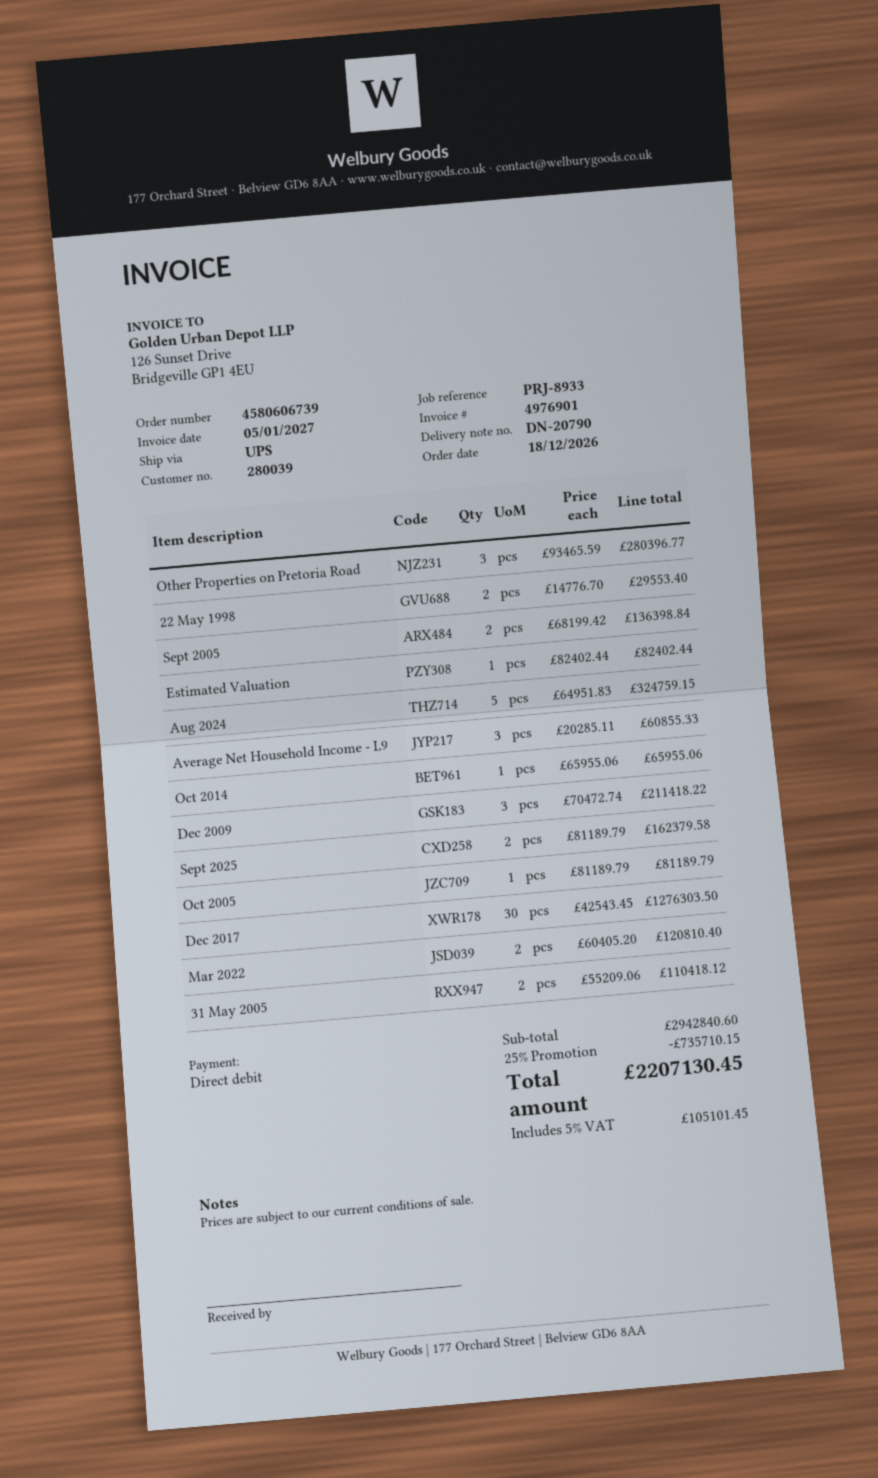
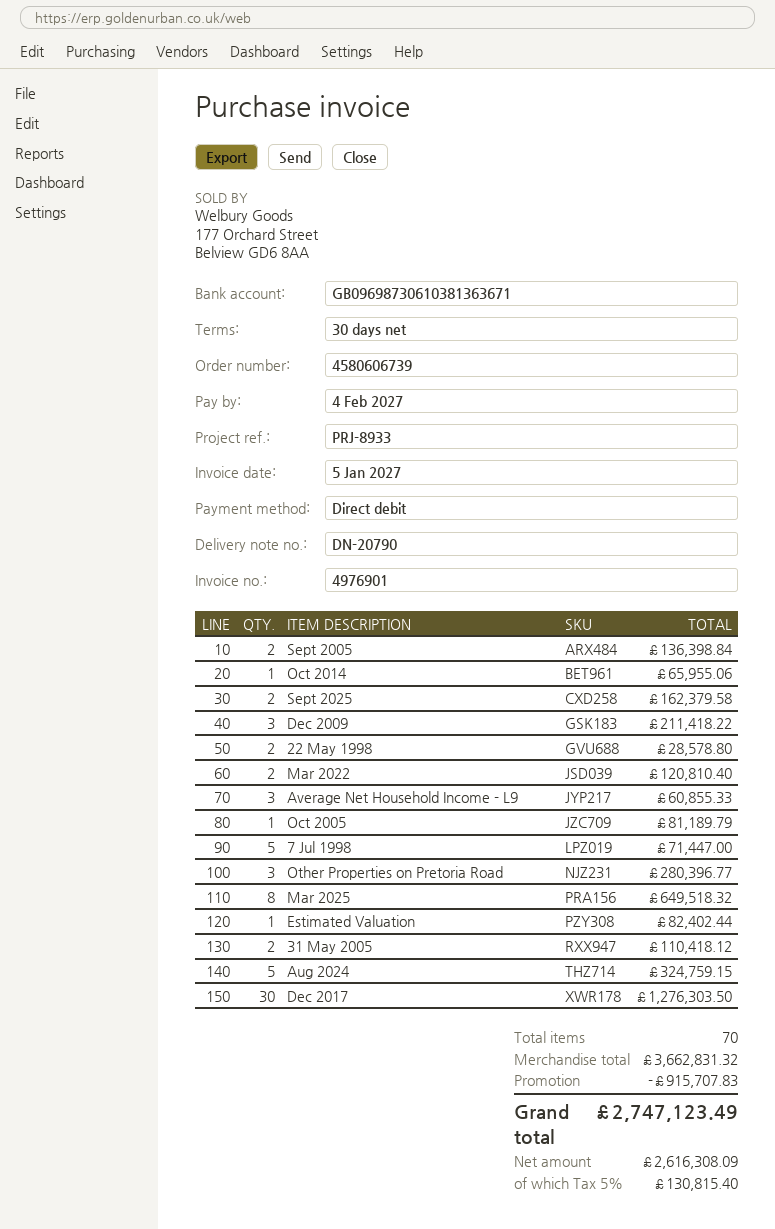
22 May 1998: 2 for 29553.40 -> 2 for 28578.80
7 Jul 1998: none -> 5 for 71447.00
Mar 2025: none -> 8 for 649518.32
subtotal: 2942840.60 -> 3662831.32
discount: 735710.15 -> 915707.83
tax: 5% = 105101.45 -> 5% = 130815.40
total: 2207130.45 -> 2747123.49

